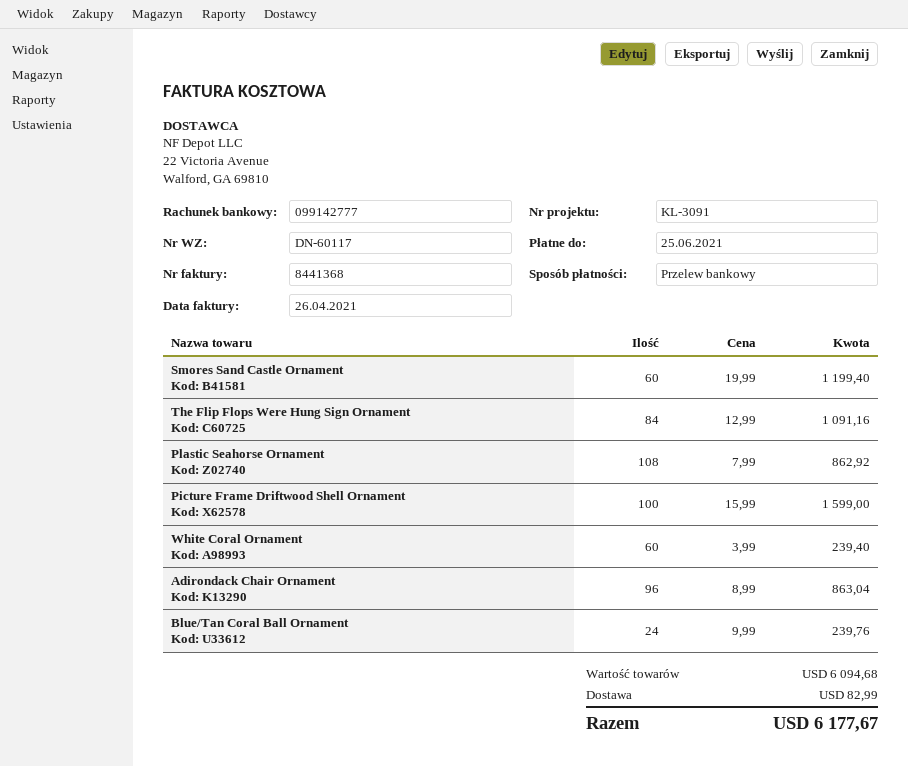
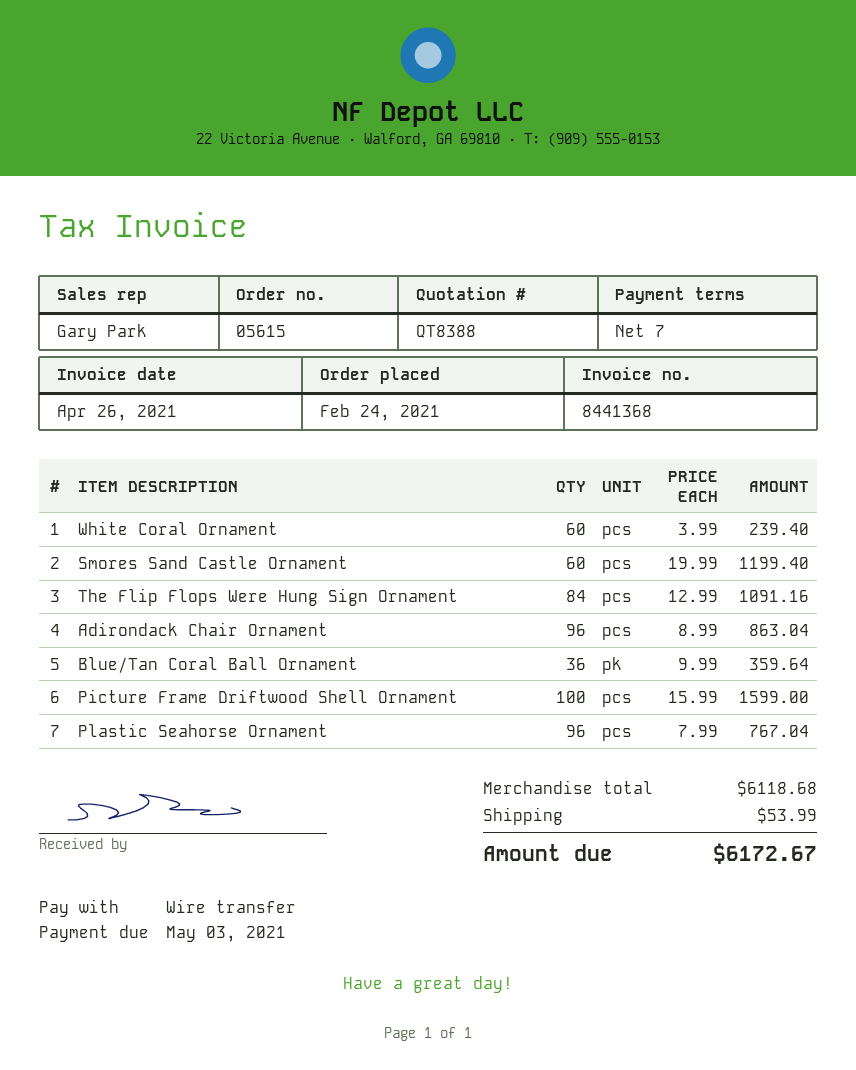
due date: 2021-06-25 -> 2021-05-03
Plastic Seahorse Ornament: 108 x 7.99 = 862.92 -> 96 x 7.99 = 767.04
Blue/Tan Coral Ball Ornament: 24 x 9.99 = 239.76 -> 36 x 9.99 = 359.64
subtotal: 6094.68 -> 6118.68
shipping: 82.99 -> 53.99
total: 6177.67 -> 6172.67

